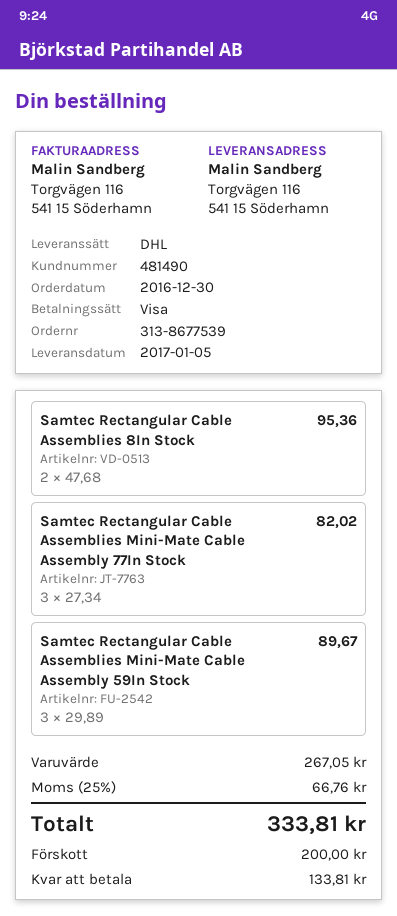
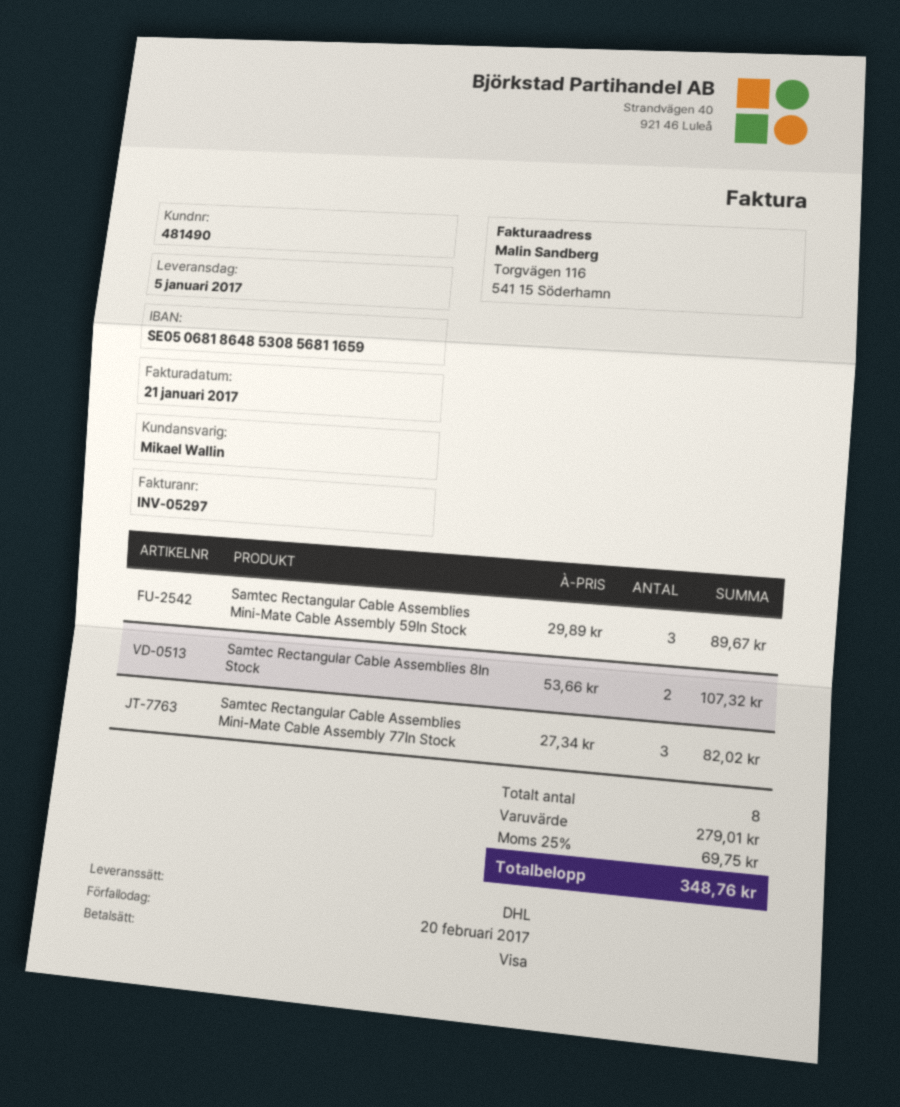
Samtec Rectangular Cable Assemblies 8In Stock: 2 x 47.68 = 95.36 -> 2 x 53.66 = 107.32
subtotal: 267.05 -> 279.01
tax: 25% = 66.76 -> 25% = 69.75
total: 333.81 -> 348.76

